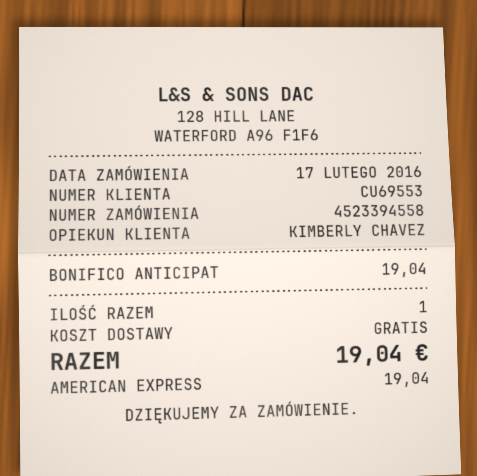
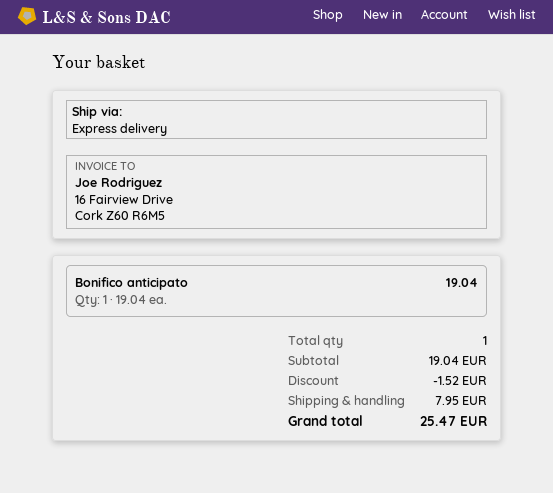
discount: none -> 1.52
shipping: 0.00 -> 7.95
total: 19.04 -> 25.47

